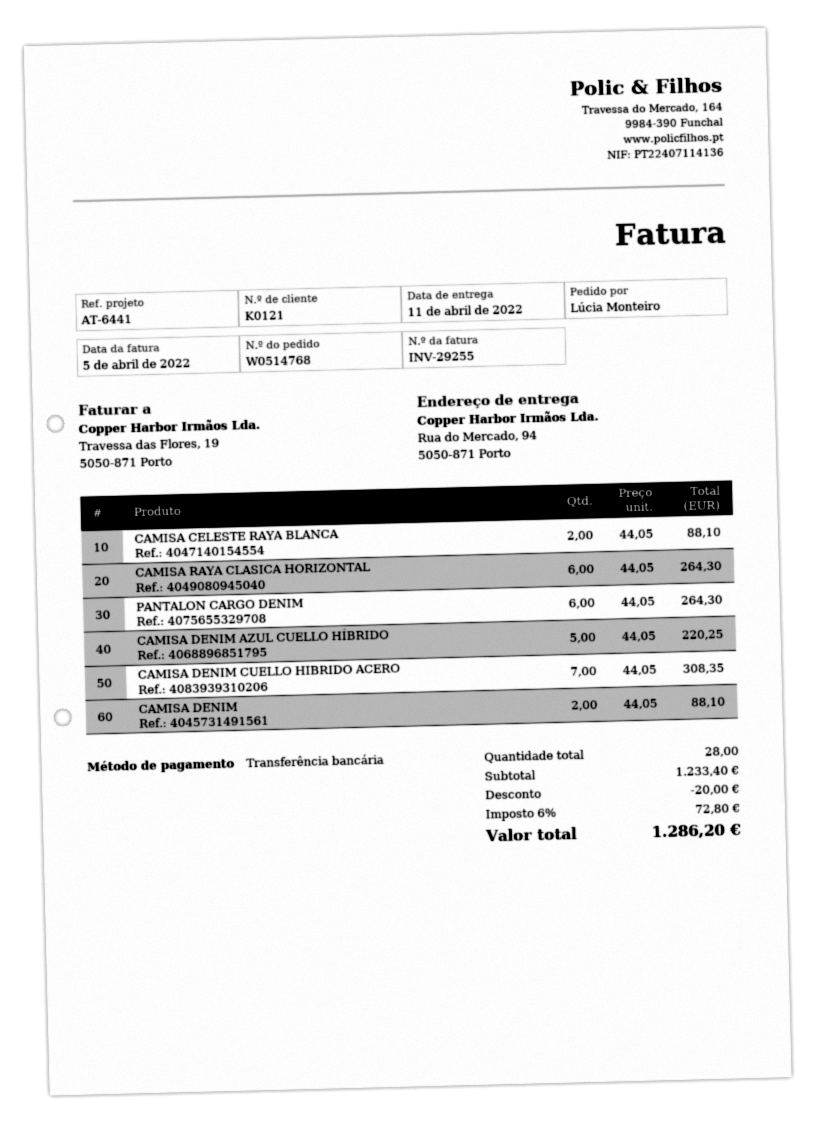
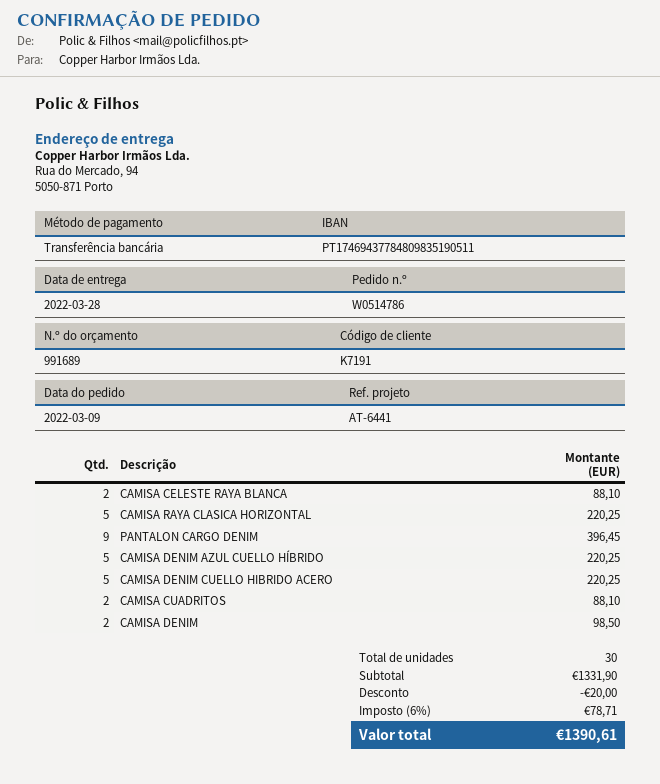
order number: W0514768 -> W0514786
delivery date: 2022-04-11 -> 2022-03-28
customer number: K0121 -> K7191
CAMISA RAYA CLASICA HORIZONTAL: 6 for 264.30 -> 5 for 220.25
PANTALON CARGO DENIM: 6 for 264.30 -> 9 for 396.45
CAMISA DENIM CUELLO HIBRIDO ACERO: 7 for 308.35 -> 5 for 220.25
CAMISA DENIM: 2 for 88.10 -> 2 for 98.50
CAMISA CUADRITOS: none -> 2 for 88.10
total quantity: 28 -> 30
subtotal: 1233.40 -> 1331.90
tax: 6% = 72.80 -> 6% = 78.71
total: 1286.20 -> 1390.61

